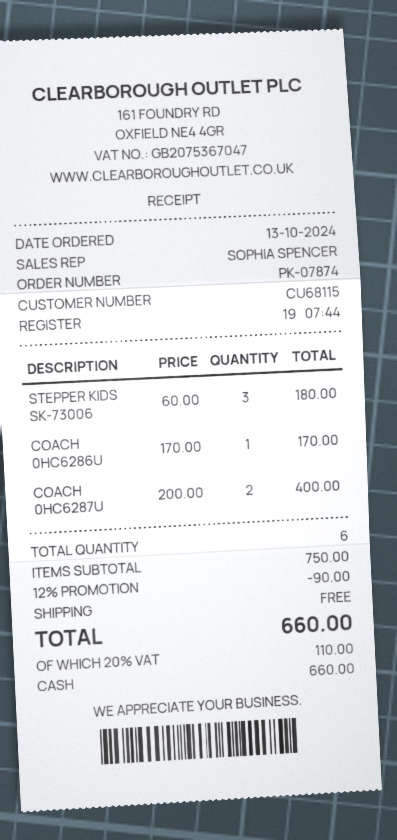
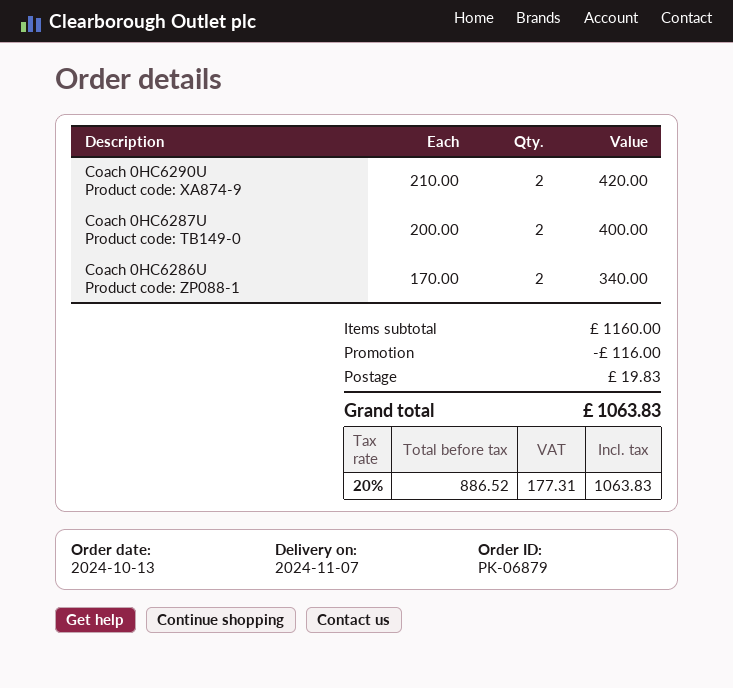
order number: PK-07874 -> PK-06879
STEPPER KIDS SK-73006: 3 x 60.00 = 180.00 -> none
COACH 0HC6286U: 1 x 170.00 = 170.00 -> 2 x 170.00 = 340.00
Coach 0HC6290U: none -> 2 x 210.00 = 420.00
subtotal: 750.00 -> 1160.00
discount: 90.00 -> 116.00
shipping: 0.00 -> 19.83
tax: 20% = 110.00 -> 20% = 177.31
total: 660.00 -> 1063.83

